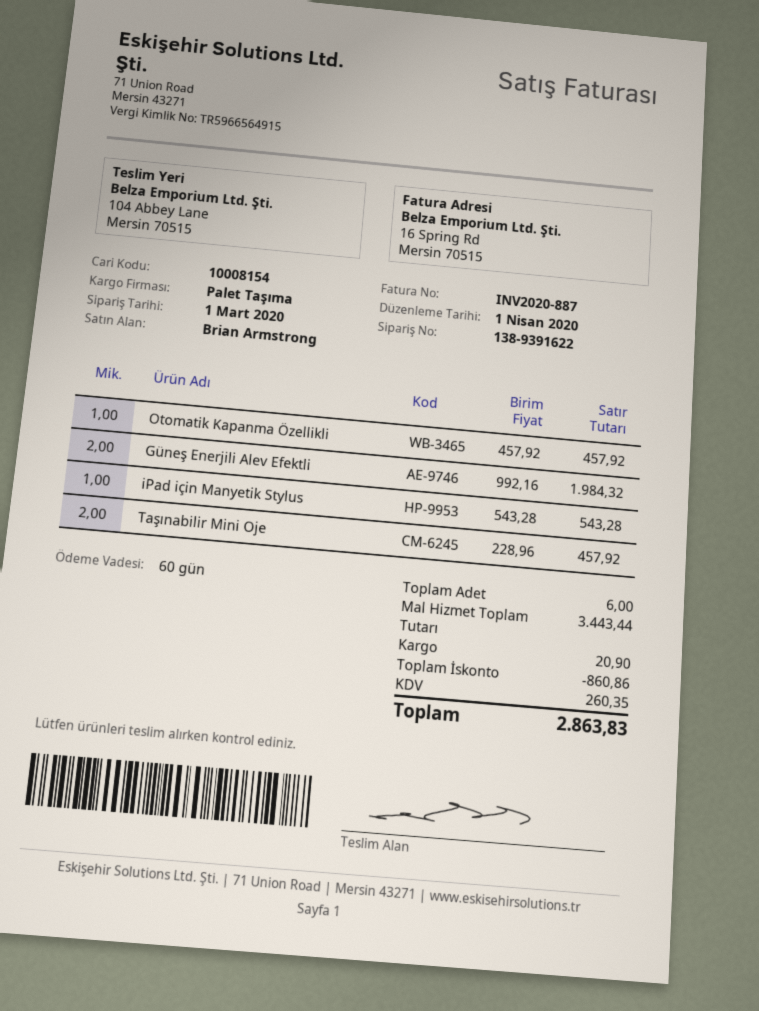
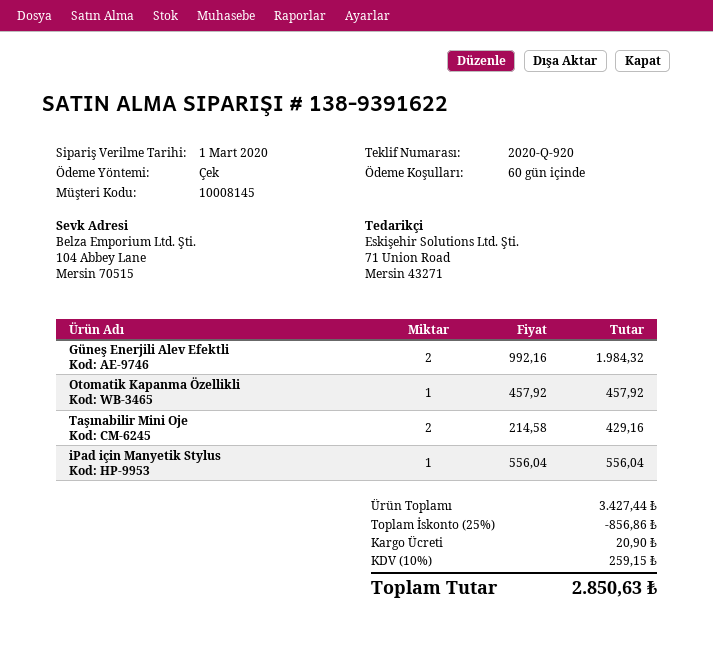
customer number: 10008154 -> 10008145
iPad için Manyetik Stylus: 1 x 543.28 = 543.28 -> 1 x 556.04 = 556.04
Taşınabilir Mini Oje: 2 x 228.96 = 457.92 -> 2 x 214.58 = 429.16
subtotal: 3443.44 -> 3427.44
discount: 860.86 -> 856.86
tax: 260.35 -> 259.15
total: 2863.83 -> 2850.63

